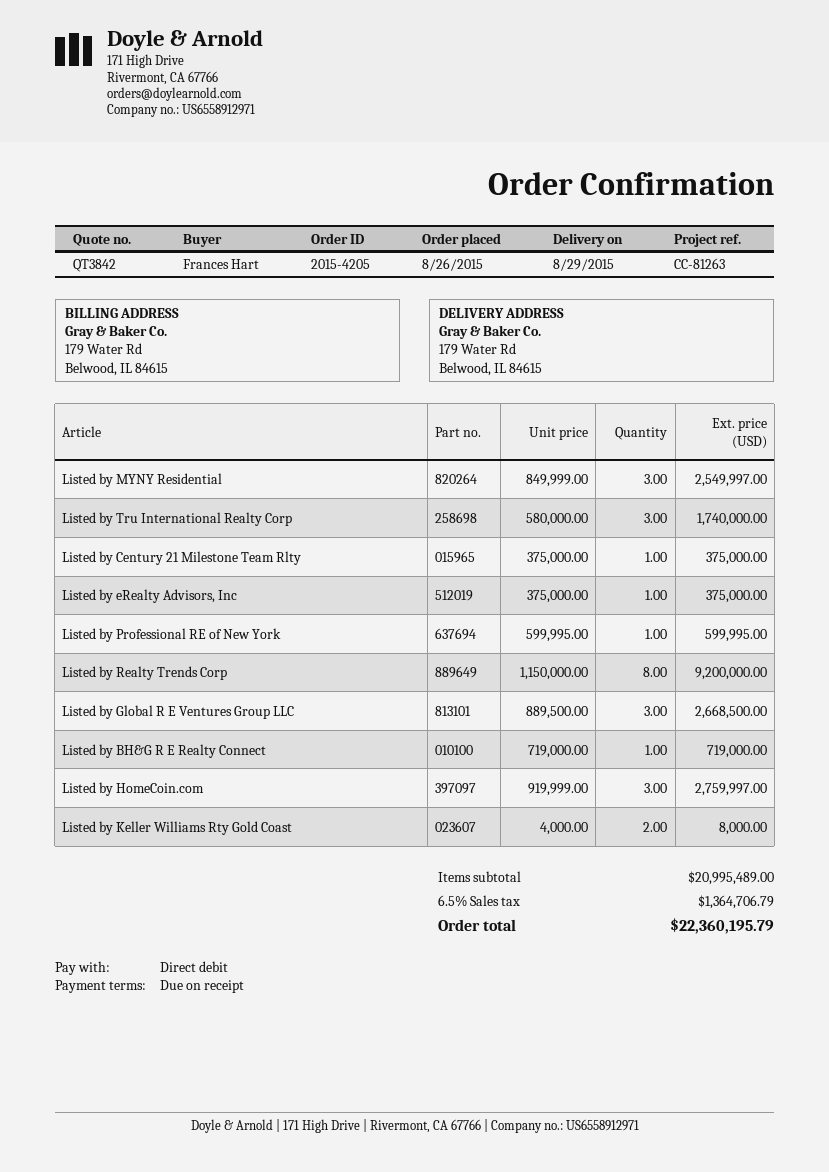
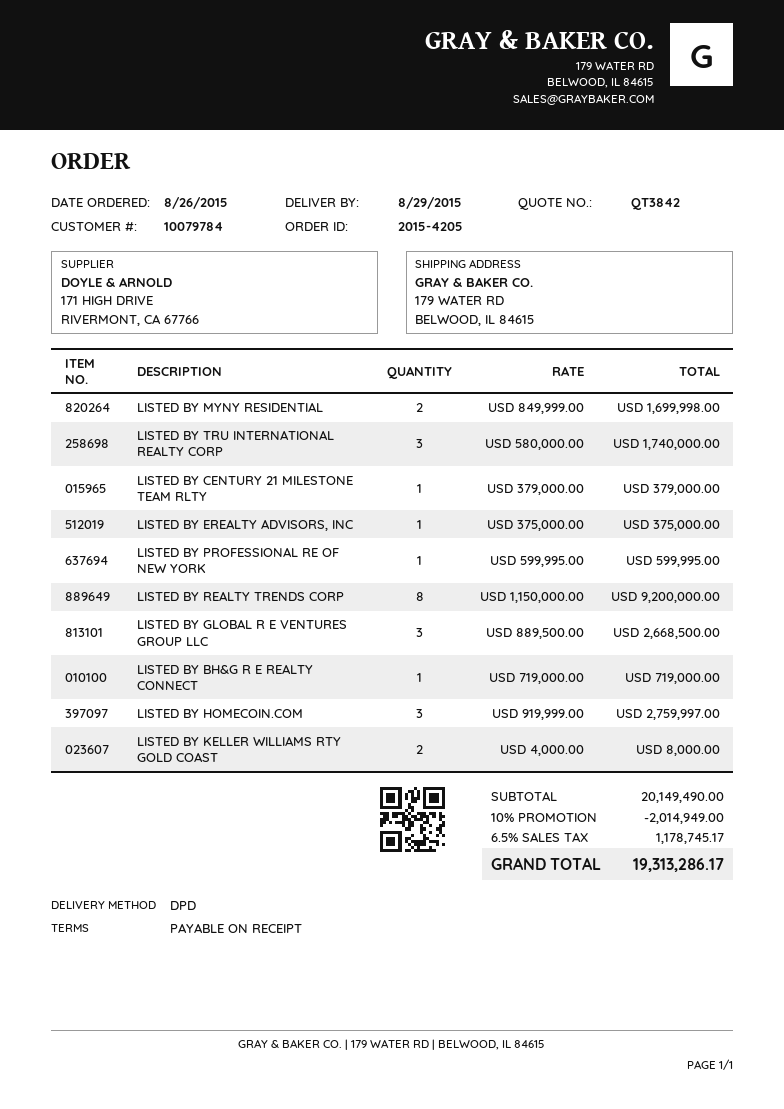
Listed by MYNY Residential: 3 x 849999.00 = 2549997.00 -> 2 x 849999.00 = 1699998.00
Listed by Century 21 Milestone Team Rlty: 1 x 375000.00 = 375000.00 -> 1 x 379000.00 = 379000.00
subtotal: 20995489.00 -> 20149490.00
discount: none -> 10% = 2014949.00
tax: 6.5% = 1364706.79 -> 6.5% = 1178745.17
total: 22360195.79 -> 19313286.17

